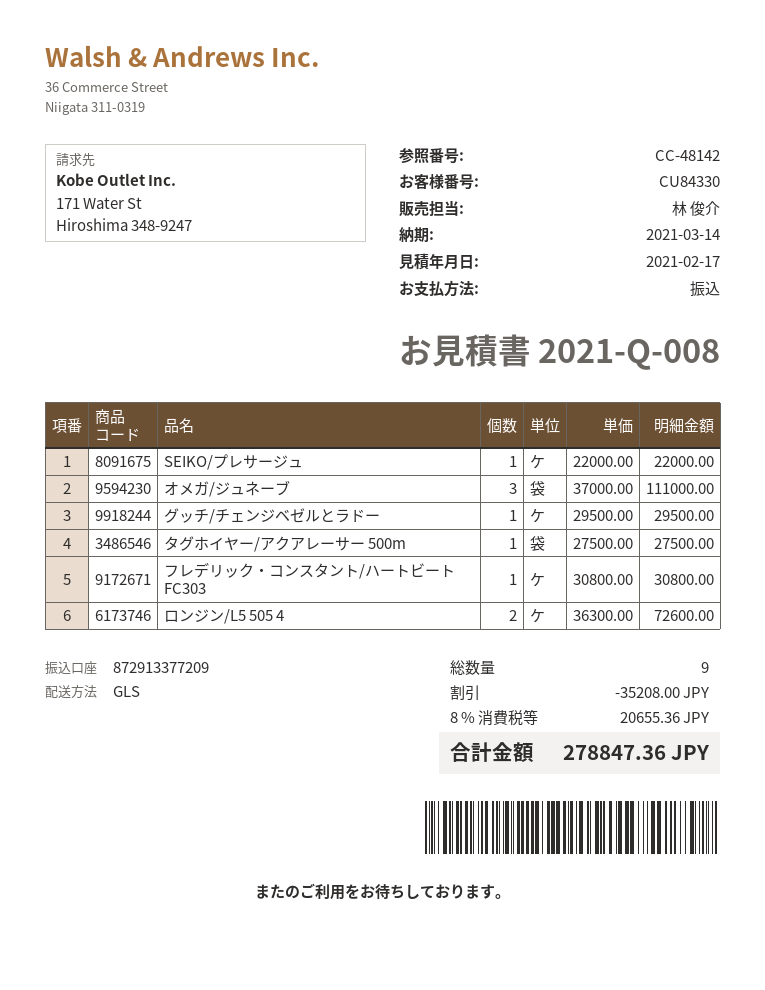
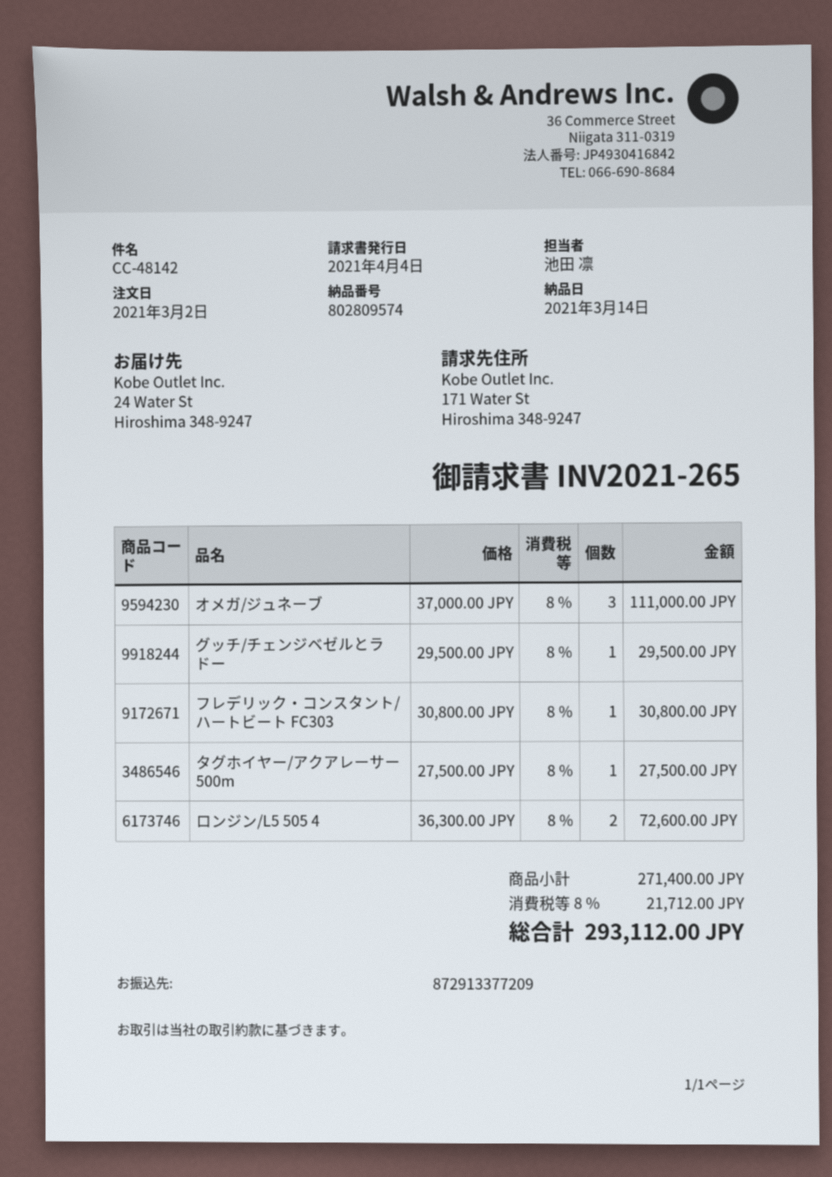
sales rep: 林 俊介 -> 池田 凛
SEIKO/プレサージュ: 1 x 22000.00 = 22000.00 -> none
discount: 35208.00 -> none
tax: 8% = 20655.36 -> 8% = 21712.00
total: 278847.36 -> 293112.00

